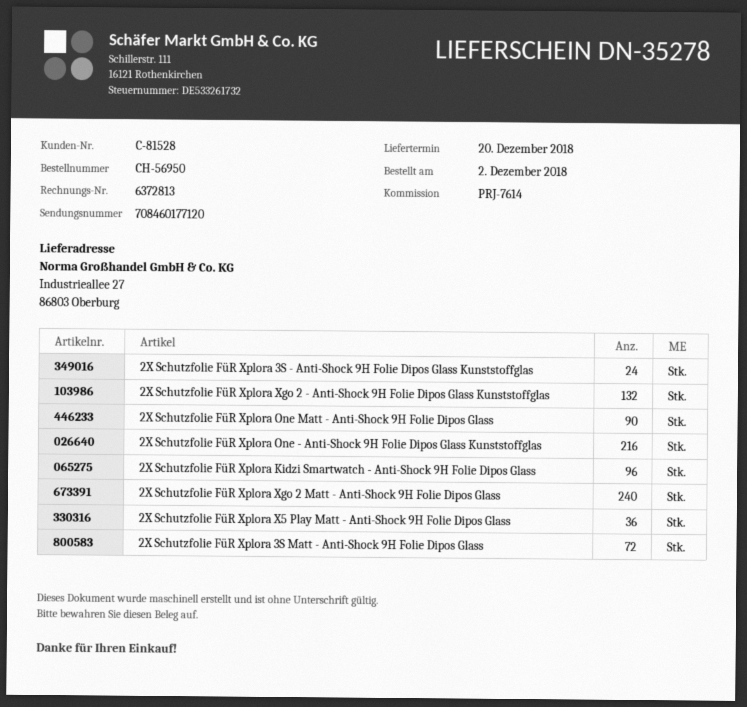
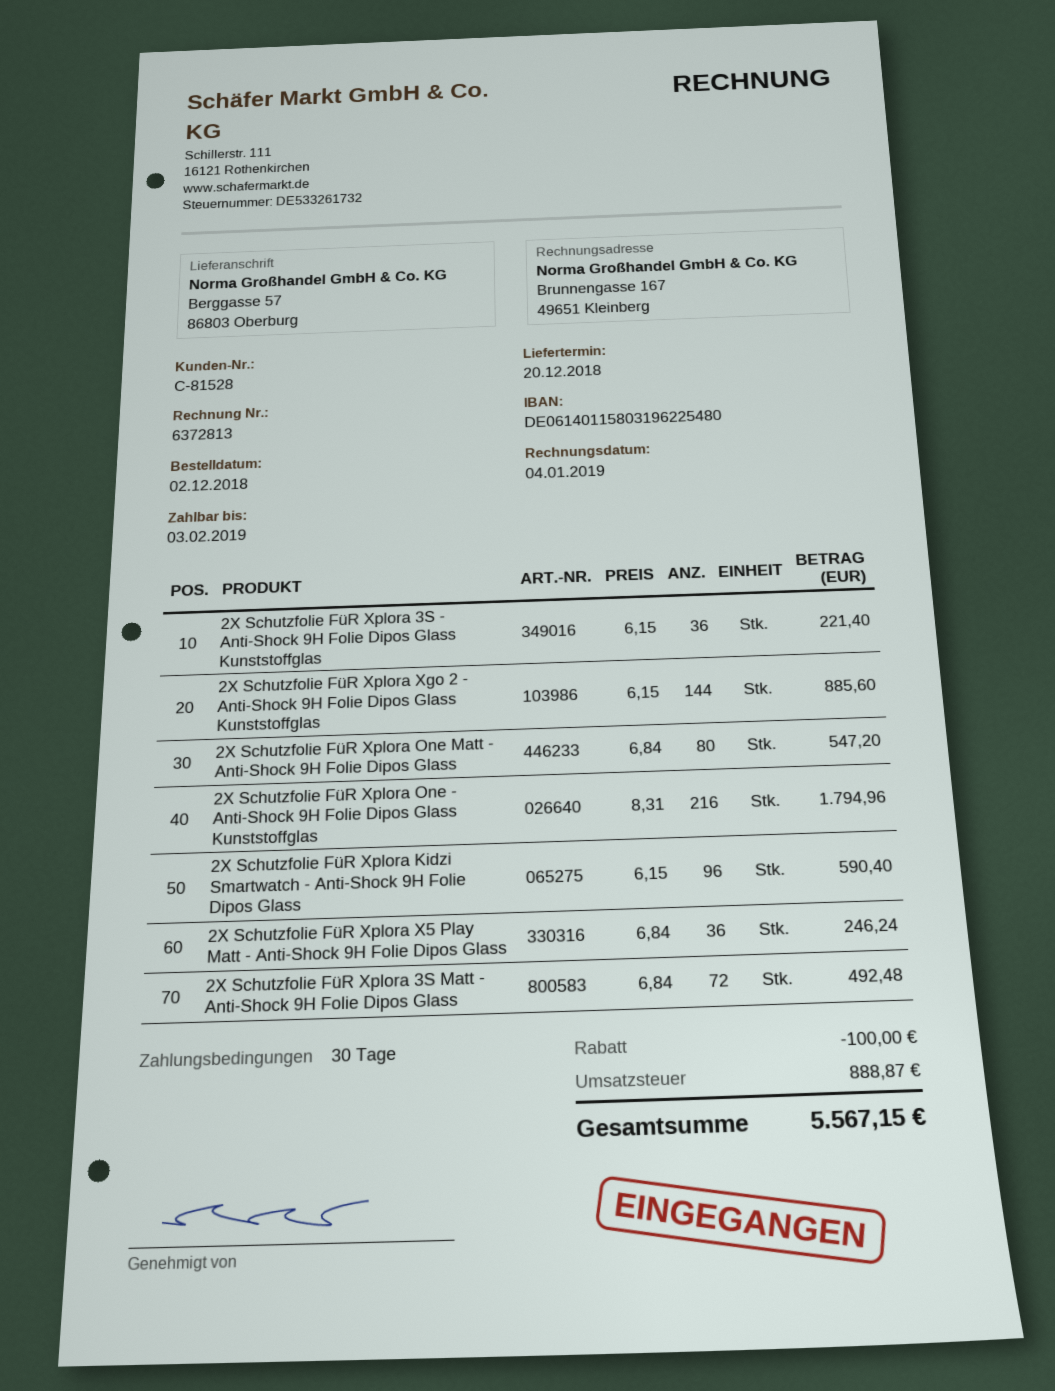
ship to: Industrieallee 27, 86803 Oberburg -> Berggasse 57, 86803 Oberburg
2X Schutzfolie FüR Xplora 3S - Anti-Shock 9H Folie Dipos Glass Kunststoffglas: 24 -> 36
2X Schutzfolie FüR Xplora Xgo 2 - Anti-Shock 9H Folie Dipos Glass Kunststoffglas: 132 -> 144
2X Schutzfolie FüR Xplora One Matt - Anti-Shock 9H Folie Dipos Glass: 90 -> 80
2X Schutzfolie FüR Xplora Xgo 2 Matt - Anti-Shock 9H Folie Dipos Glass: 240 -> none

